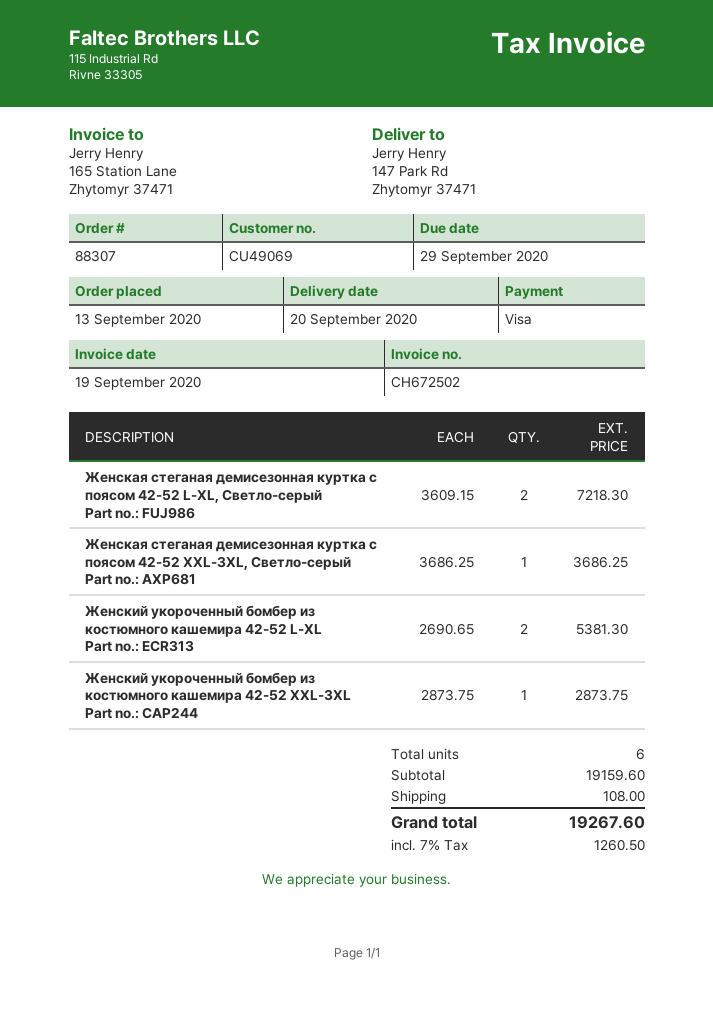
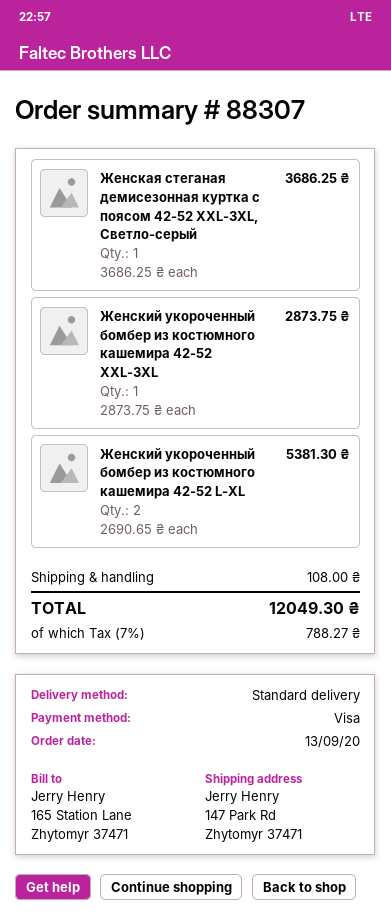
Женская стеганая демисезонная куртка с поясом 42-52 L-XL, Светло-серый: 2 x 3609.15 = 7218.30 -> none
tax: 7% = 1260.50 -> 7% = 788.27
total: 19267.60 -> 12049.30

